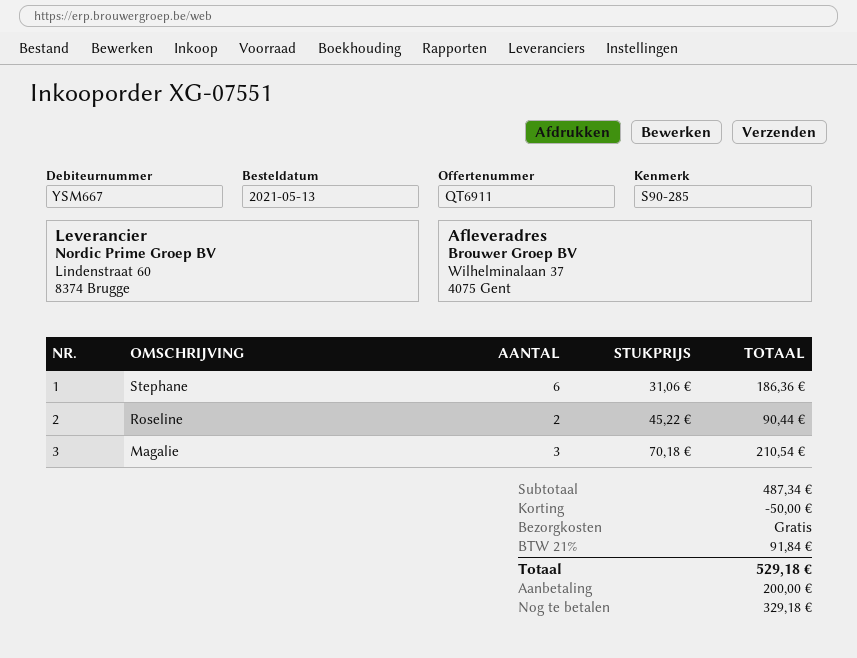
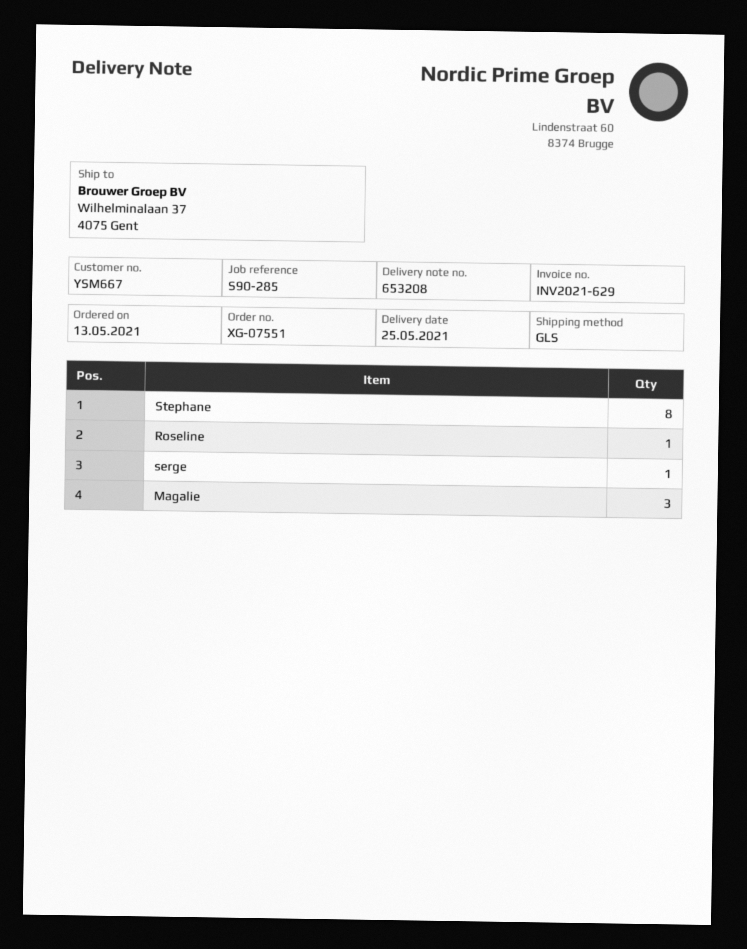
Stephane: 6 -> 8
Roseline: 2 -> 1
serge: none -> 1

